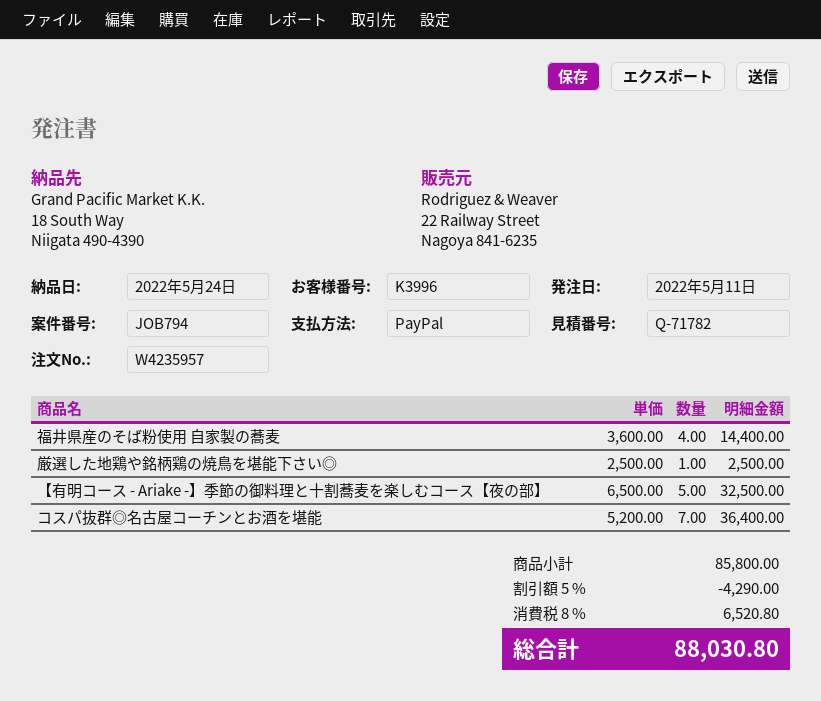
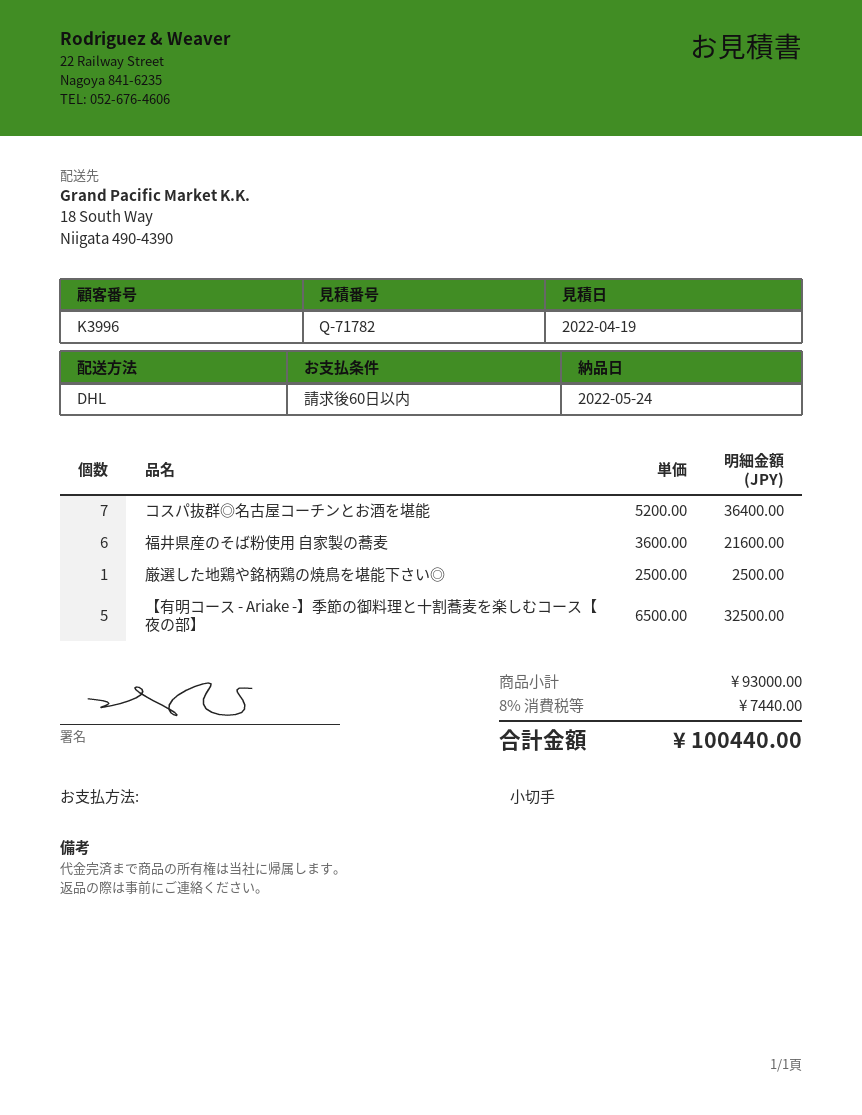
payment method: PayPal -> cheque
福井県産のそば粉使用 自家製の蕎麦: 4 x 3600.00 = 14400.00 -> 6 x 3600.00 = 21600.00
subtotal: 85800.00 -> 93000.00
discount: 5% = 4290.00 -> none
tax: 8% = 6520.80 -> 8% = 7440.00
total: 88030.80 -> 100440.00

